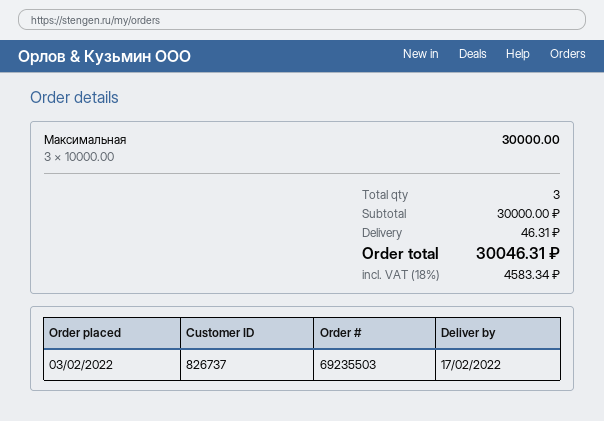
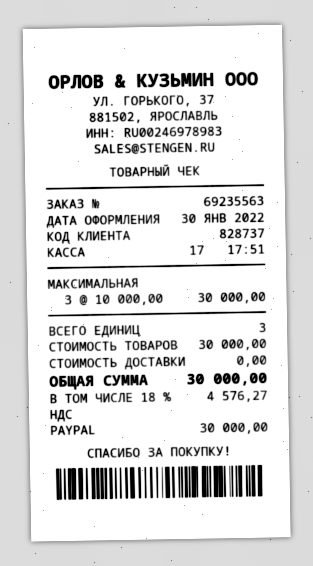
order number: 69235503 -> 69235563
order date: 2022-02-03 -> 2022-01-30
customer number: 826737 -> 828737
shipping: 46.31 -> 0.00
tax: 18% = 4583.34 -> 18% = 4576.27
total: 30046.31 -> 30000.00

